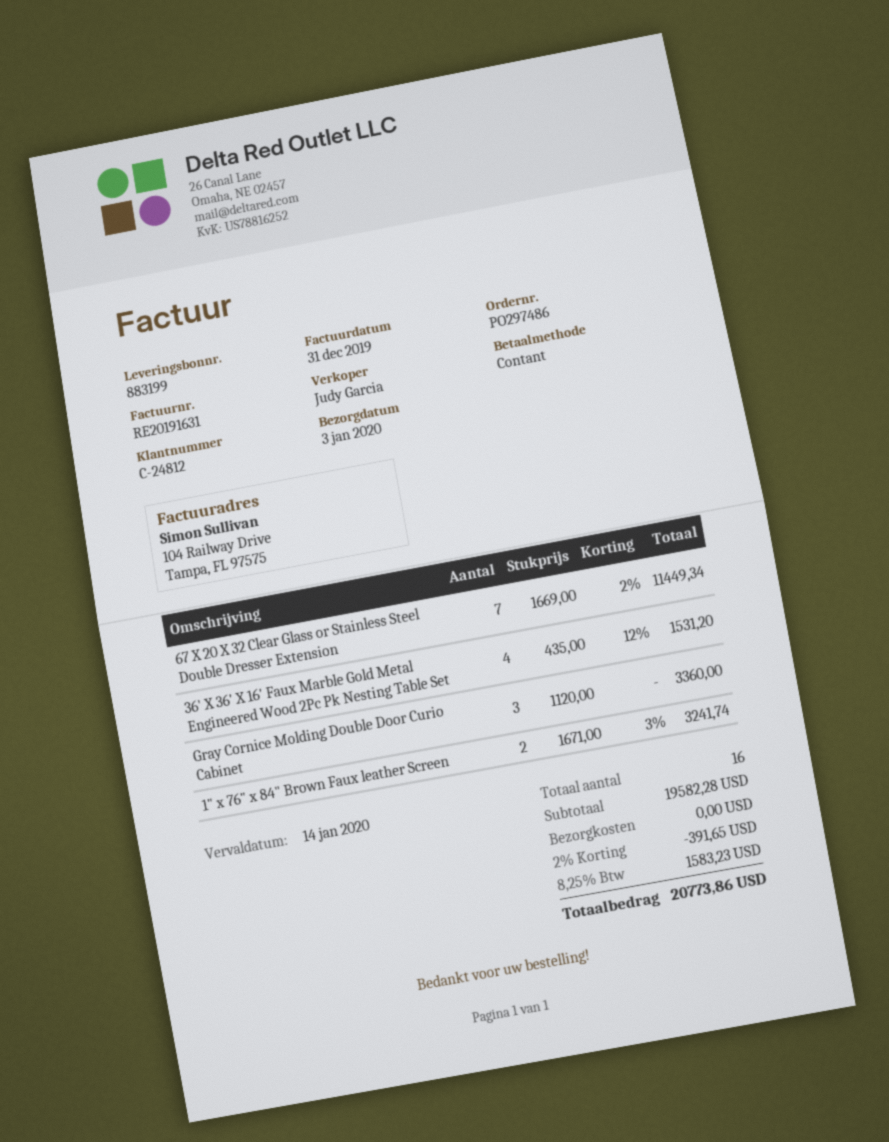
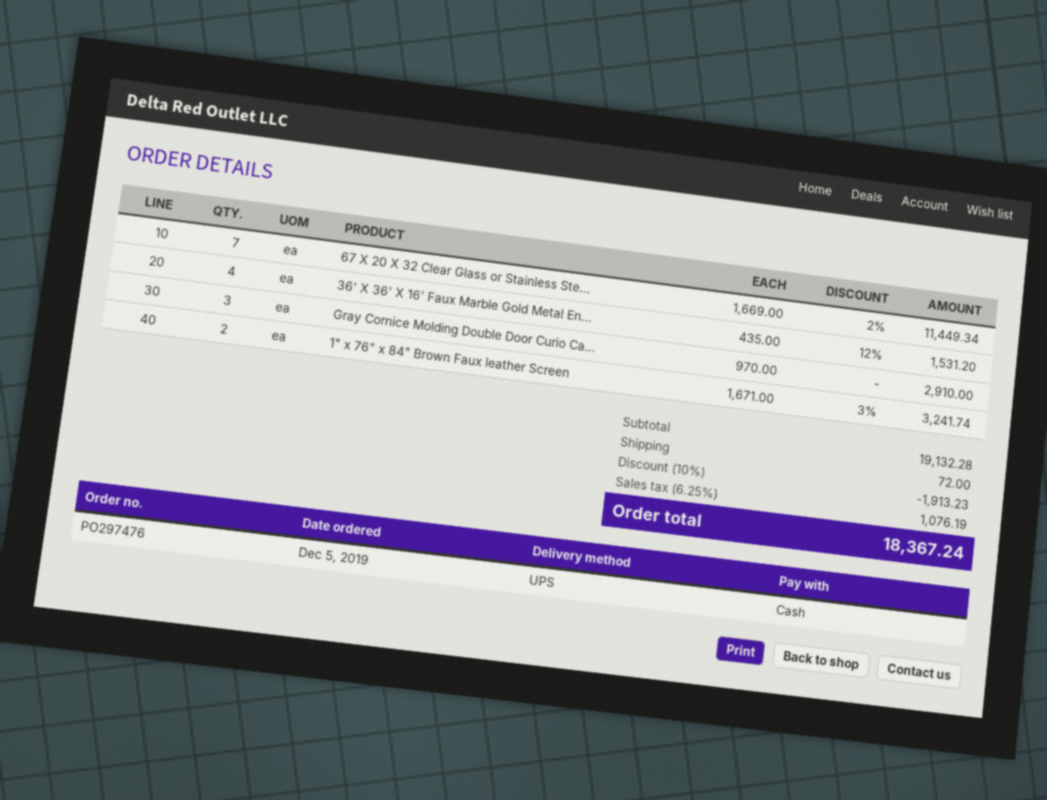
order number: PO297486 -> PO297476
Gray Cornice Molding Double Door Curio Cabinet: 3 x 1120.00 = 3360.00 -> 3 x 970.00 = 2910.00
subtotal: 19582.28 -> 19132.28
discount: 2% = 391.65 -> 10% = 1913.23
shipping: 0.00 -> 72.00
tax: 8.25% = 1583.23 -> 6.25% = 1076.19
total: 20773.86 -> 18367.24

